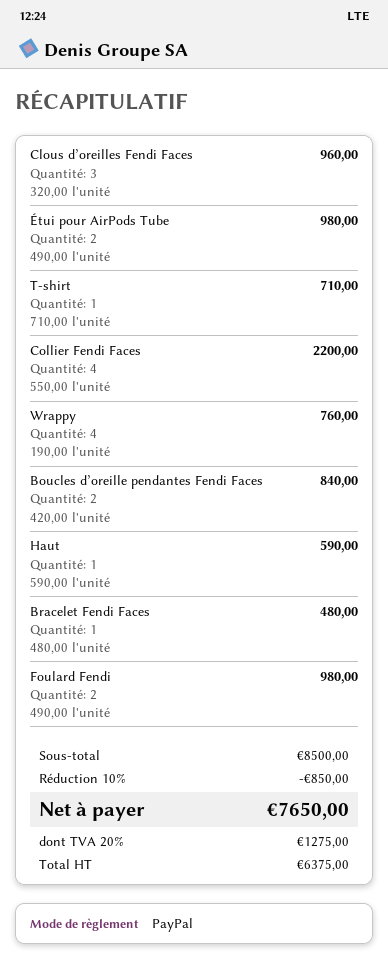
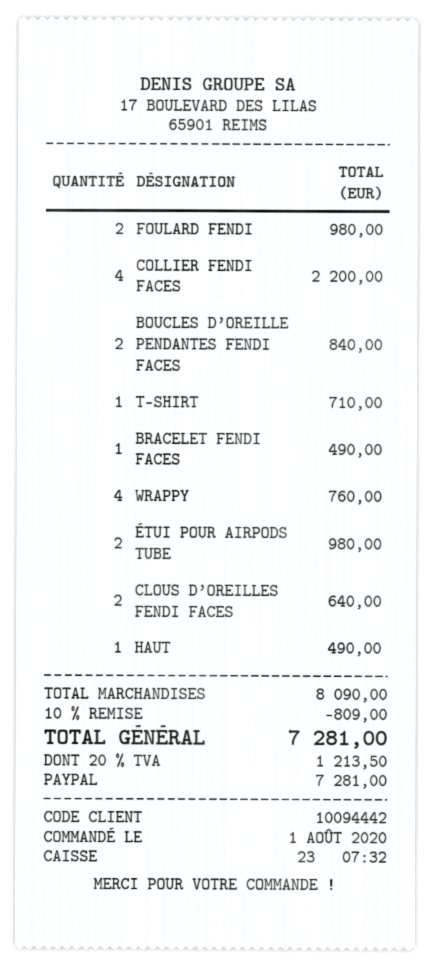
Clous d’oreilles Fendi Faces: 3 for 960.00 -> 2 for 640.00
Haut: 1 for 590.00 -> 1 for 490.00
Bracelet Fendi Faces: 1 for 480.00 -> 1 for 490.00
subtotal: 8500.00 -> 8090.00
discount: 10% = 850.00 -> 10% = 809.00
tax: 20% = 1275.00 -> 20% = 1213.50
total: 7650.00 -> 7281.00

